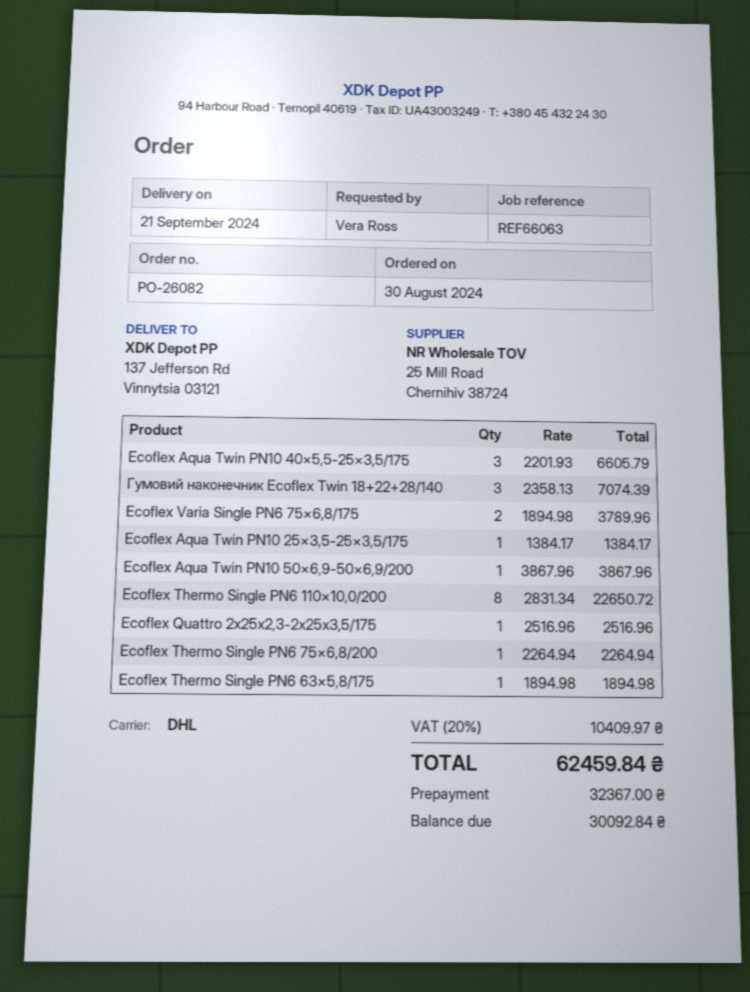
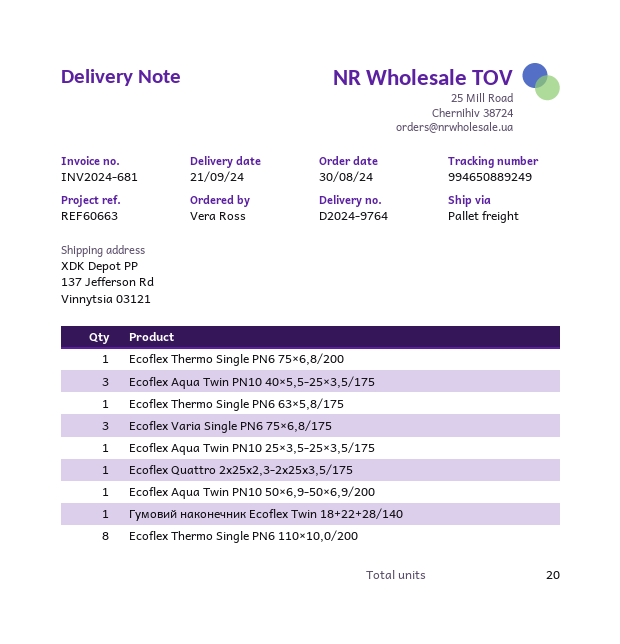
reference: REF66063 -> REF60663
shipping method: DHL -> pallet freight
Гумовий наконечник Ecoflex Twin 18+22+28/140: 3 -> 1
Ecoflex Varia Single PN6 75×6,8/175: 2 -> 3

